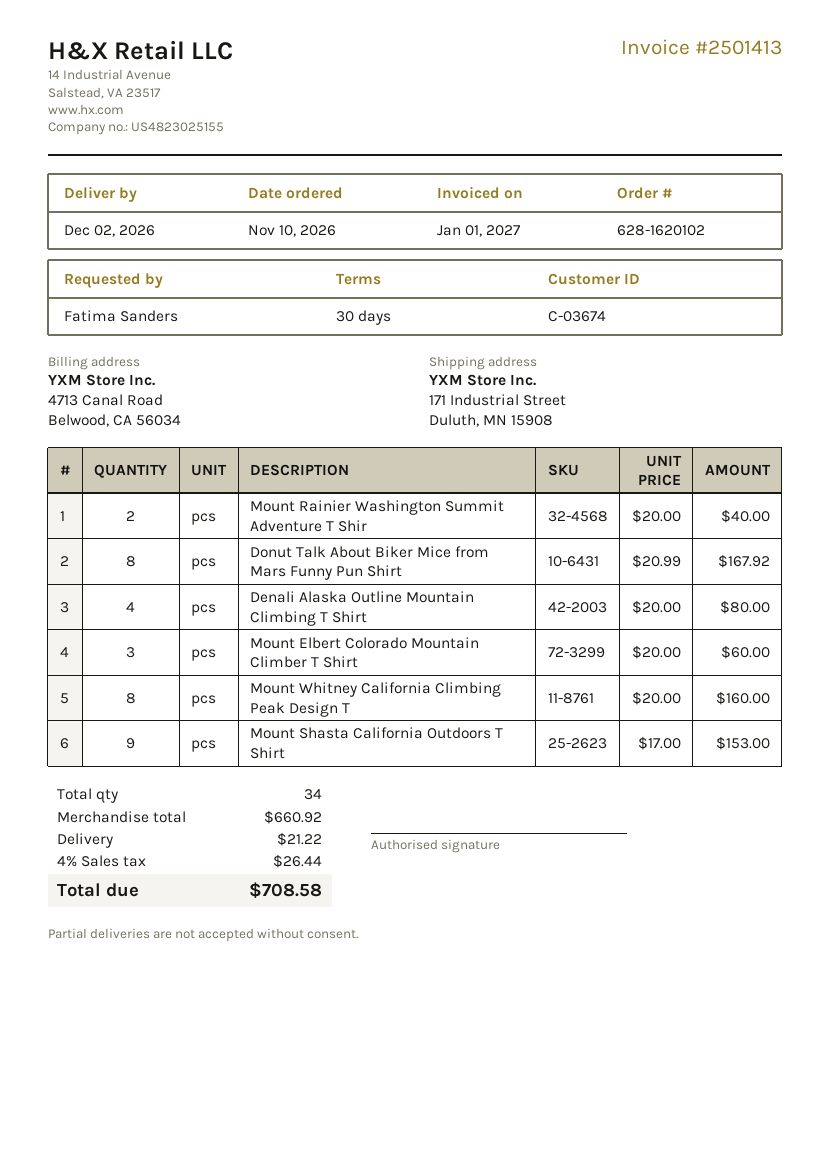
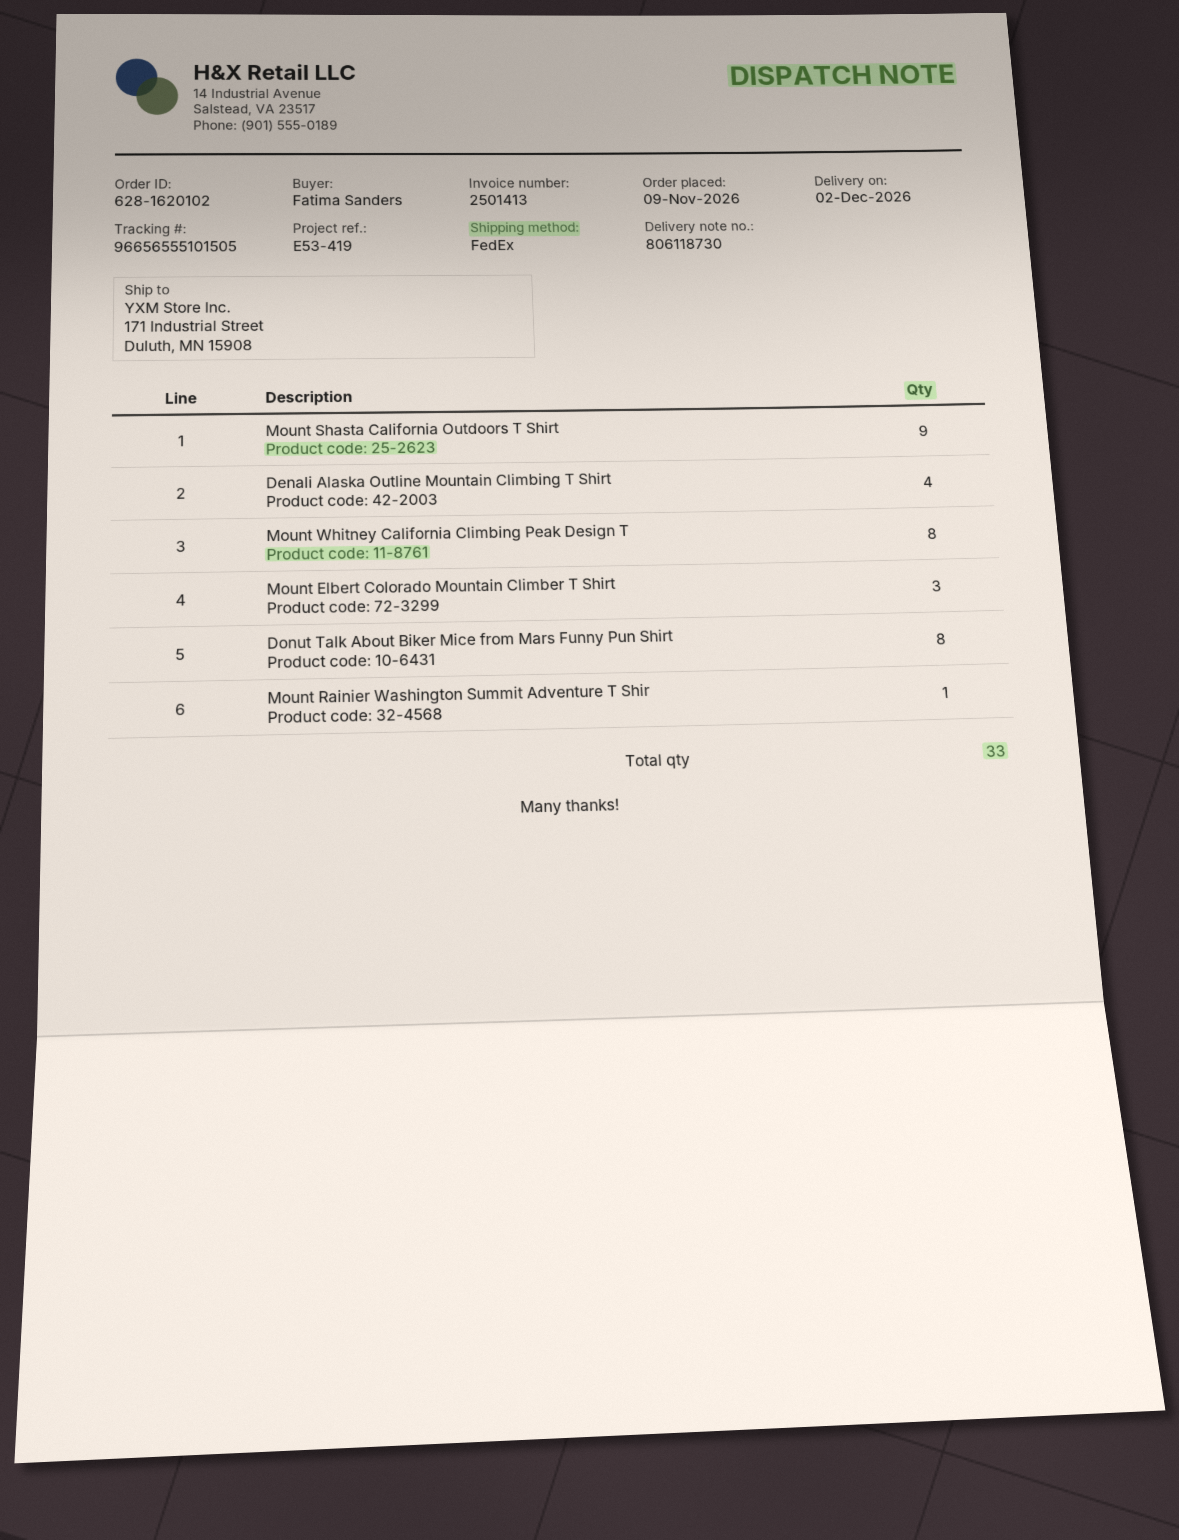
order date: 2026-11-10 -> 2026-11-09
Mount Rainier Washington Summit Adventure T Shir: 2 -> 1
total quantity: 34 -> 33

